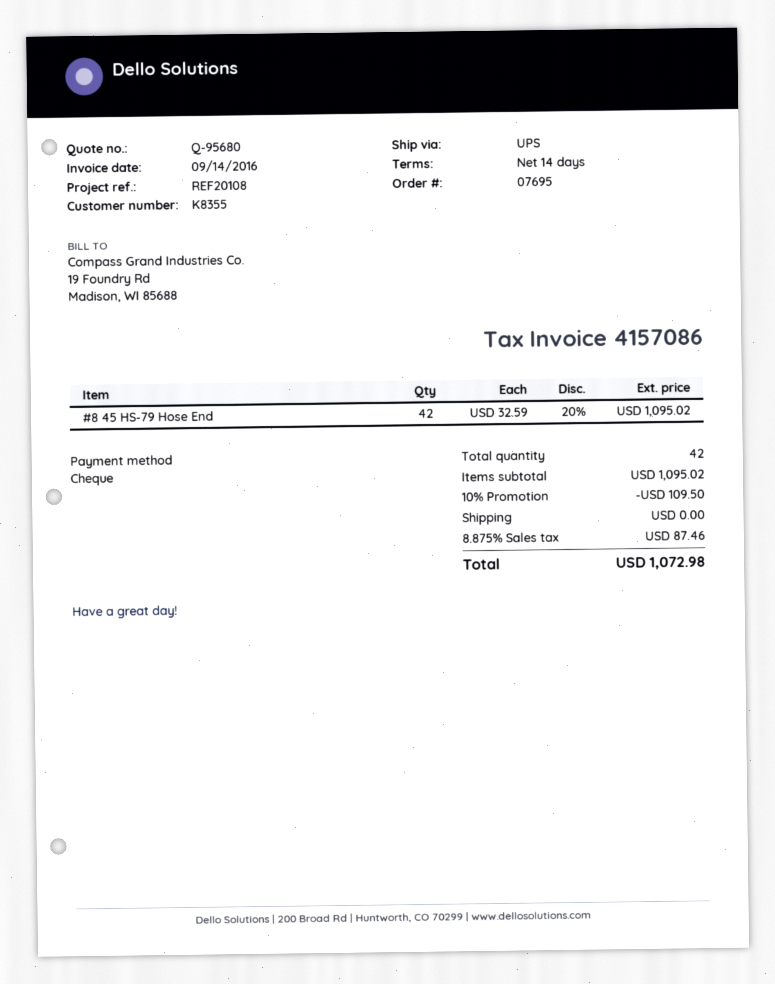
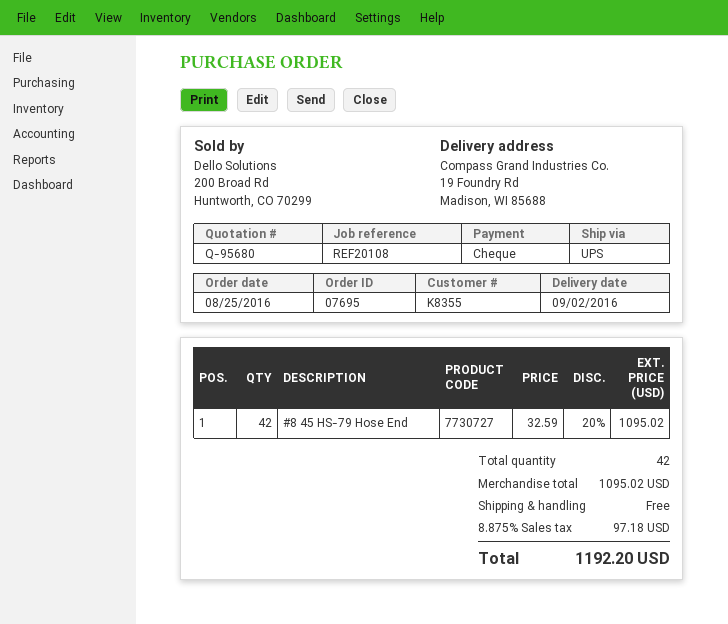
discount: 10% = 109.50 -> none
tax: 8.875% = 87.46 -> 8.875% = 97.18
total: 1072.98 -> 1192.20

